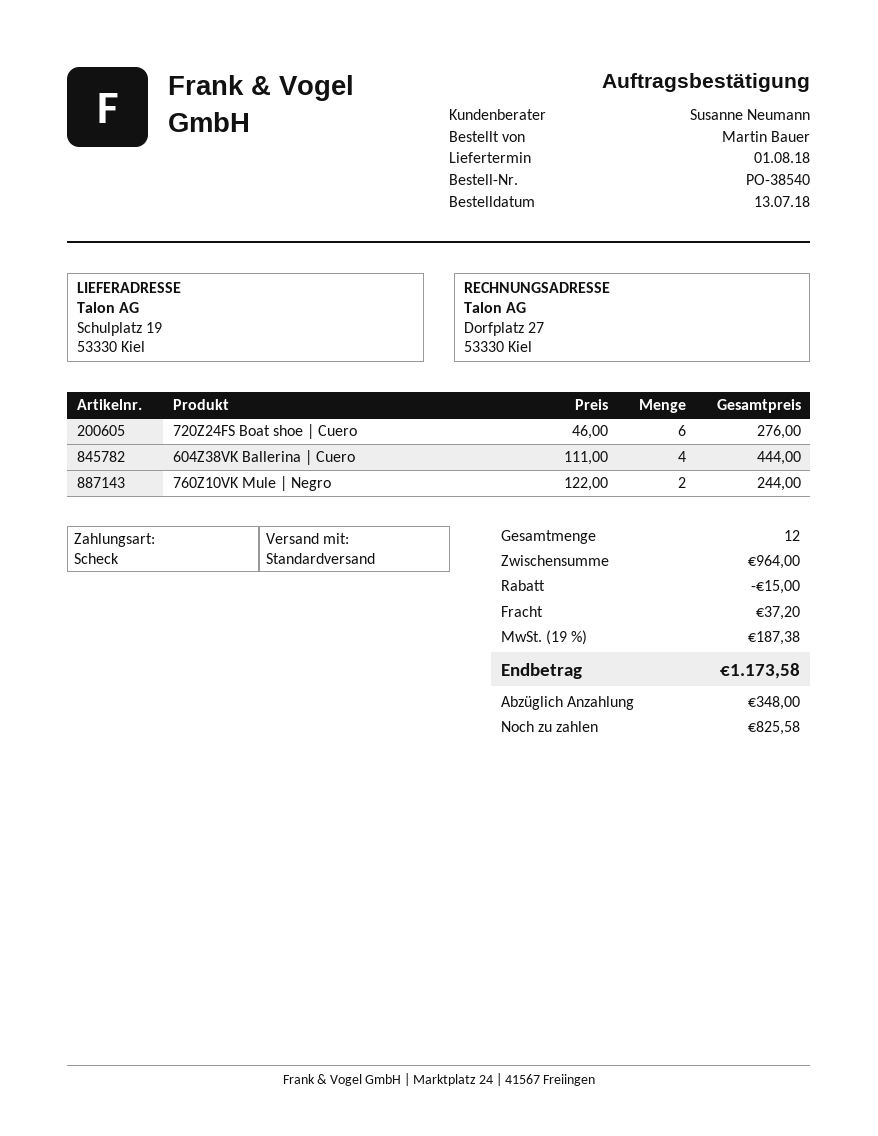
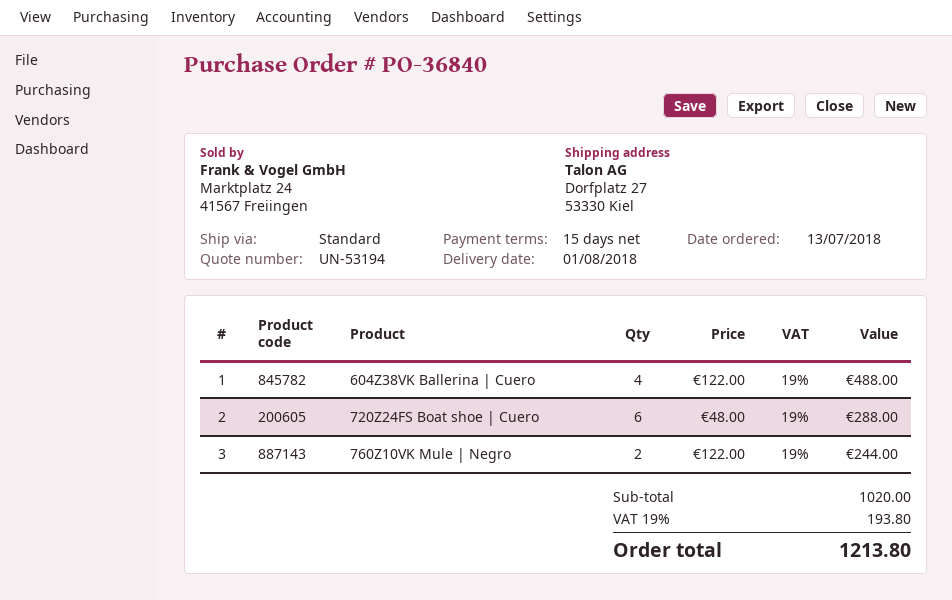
order number: PO-38540 -> PO-36840
ship to: Schulplatz 19, 53330 Kiel -> Dorfplatz 27, 53330 Kiel
720Z24FS Boat shoe | Cuero: 6 x 46.00 = 276.00 -> 6 x 48.00 = 288.00
604Z38VK Ballerina | Cuero: 4 x 111.00 = 444.00 -> 4 x 122.00 = 488.00
subtotal: 964.00 -> 1020.00
discount: 15.00 -> none
shipping: 37.20 -> none
tax: 19% = 187.38 -> 19% = 193.80
total: 1173.58 -> 1213.80

